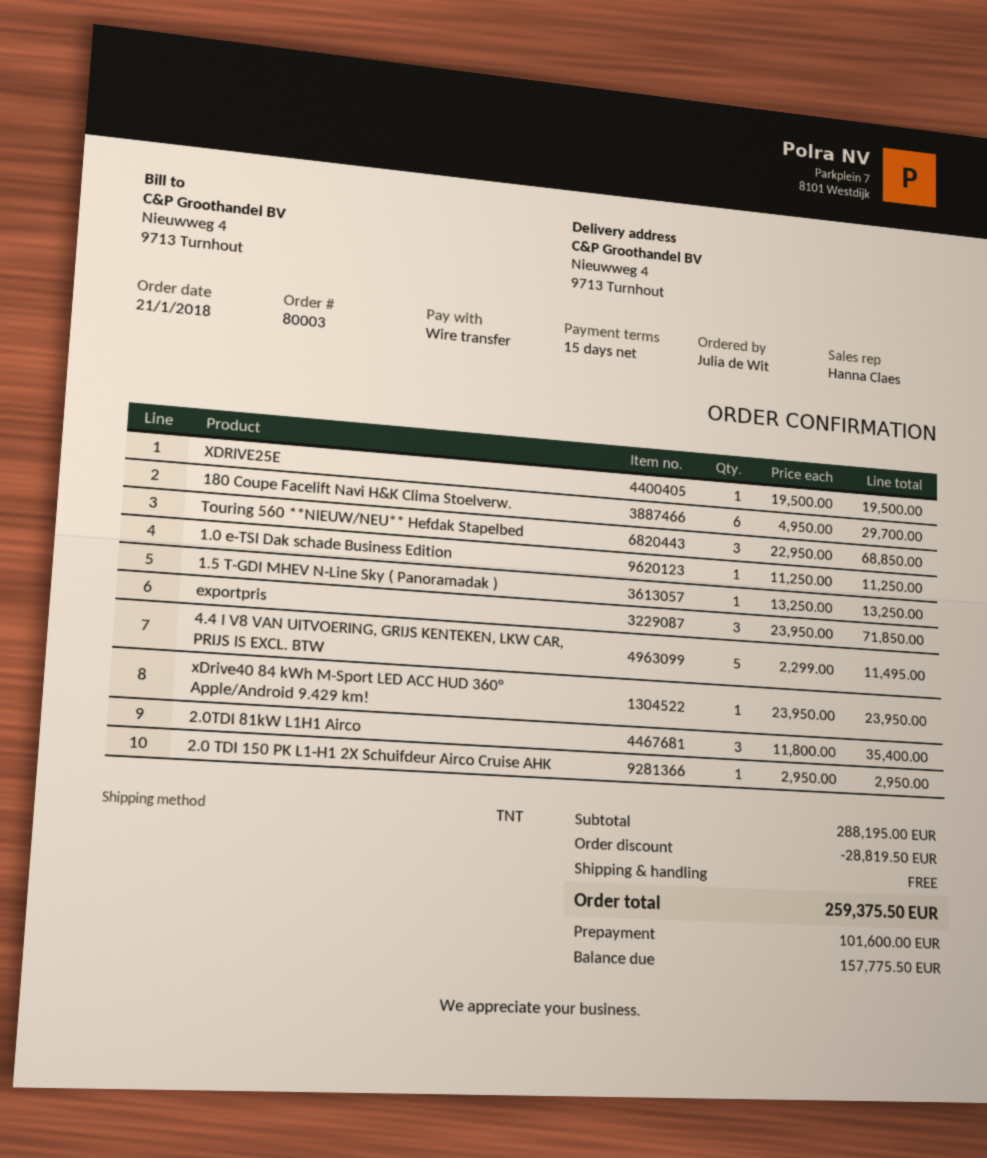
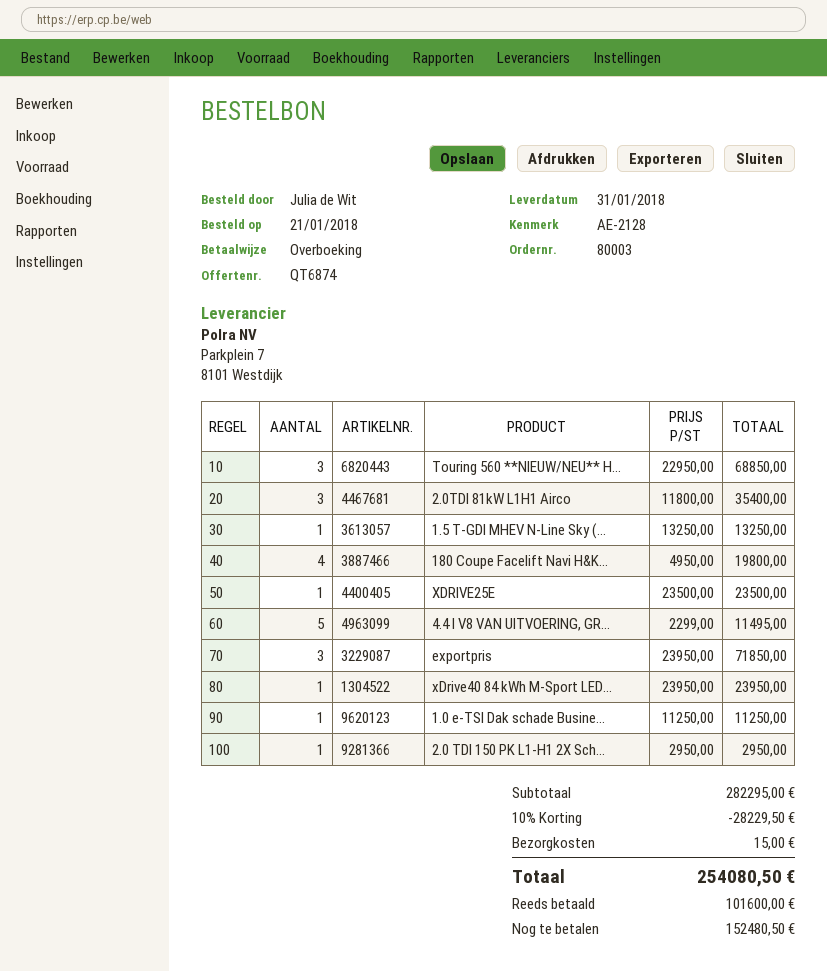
XDRIVE25E: 1 x 19500.00 = 19500.00 -> 1 x 23500.00 = 23500.00
180 Coupe Facelift Navi H&K Clima Stoelverw.: 6 x 4950.00 = 29700.00 -> 4 x 4950.00 = 19800.00
subtotal: 288195.00 -> 282295.00
discount: 28819.50 -> 28229.50
shipping: 0.00 -> 15.00
total: 259375.50 -> 254080.50
balance: 157775.50 -> 152480.50

